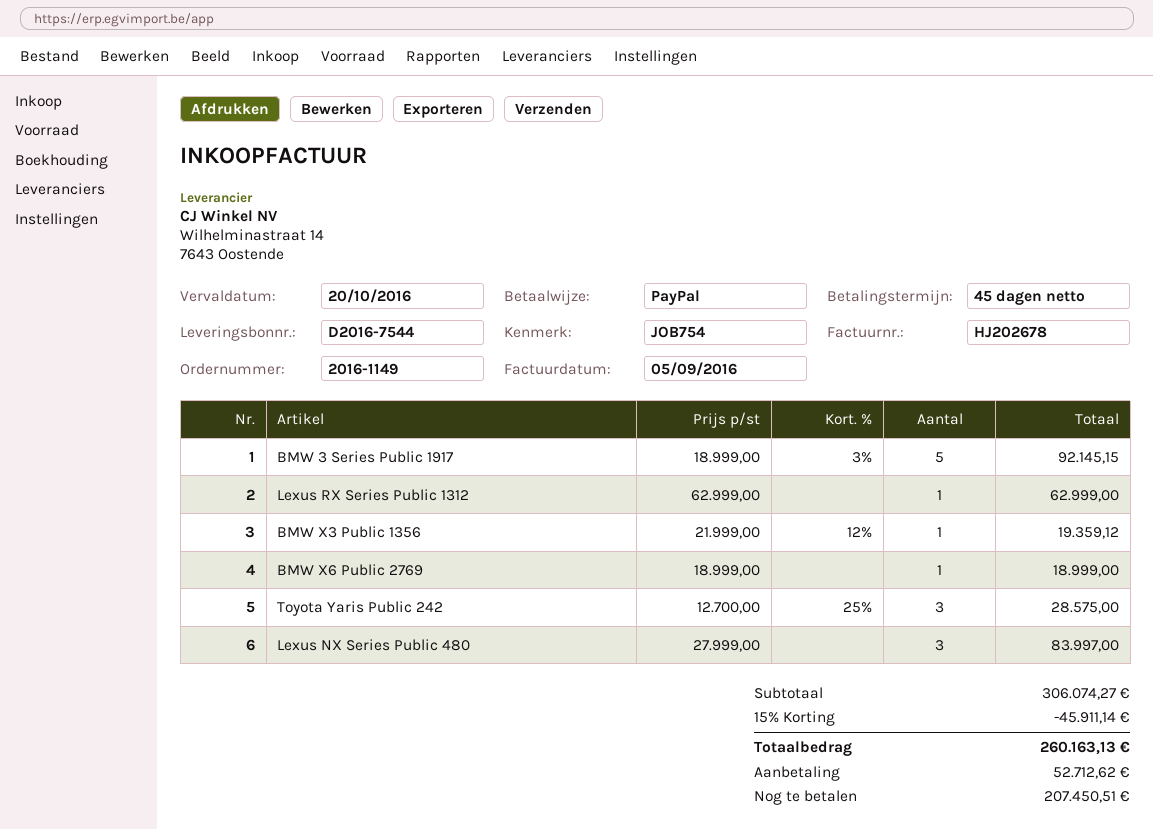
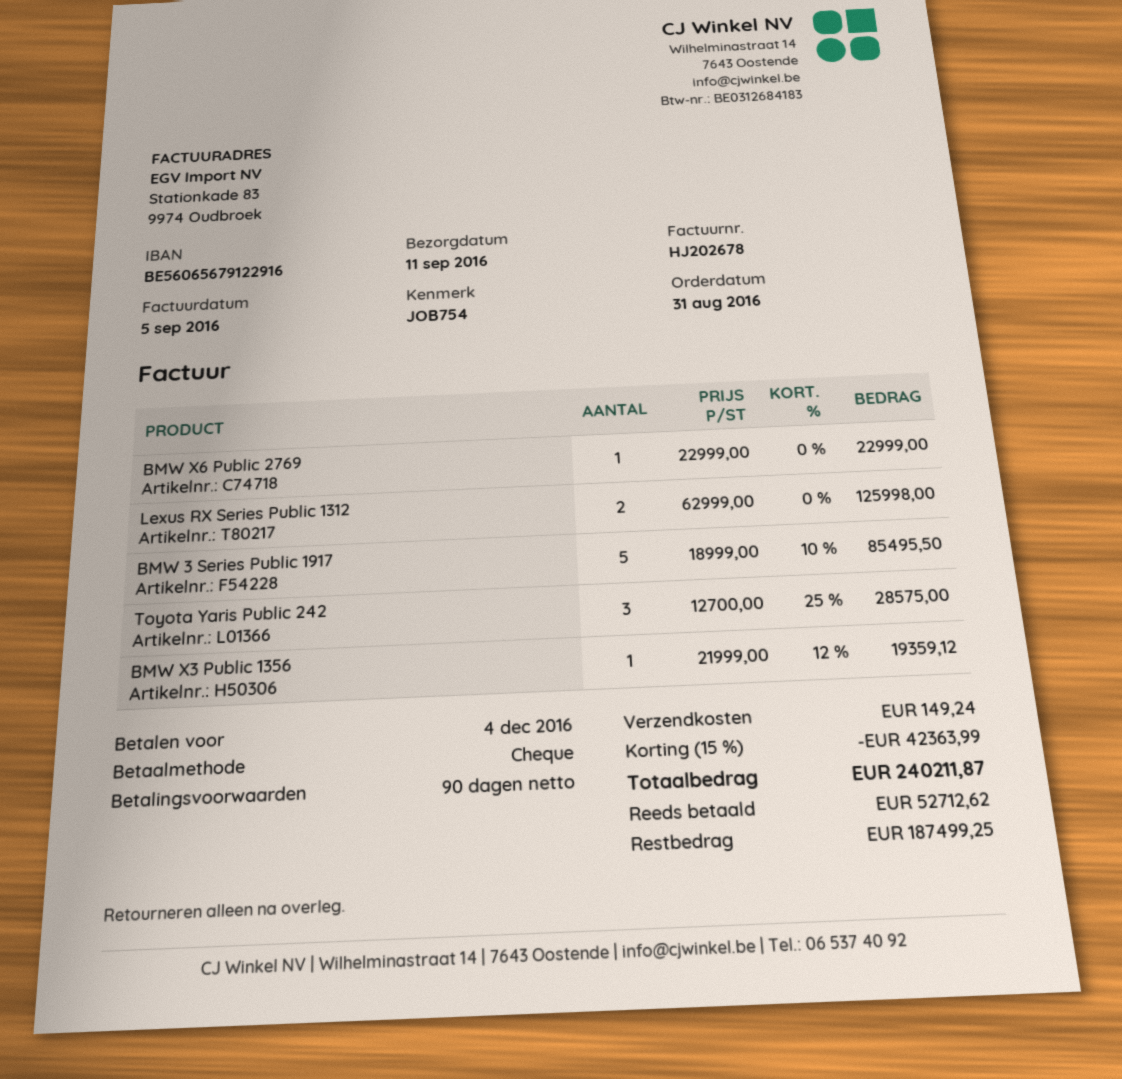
payment terms: 45 days -> 90 days
due date: 2016-10-20 -> 2016-12-04
payment method: PayPal -> cheque
BMW 3 Series Public 1917: 5 x 18999.00 - 3% = 92145.15 -> 5 x 18999.00 - 10% = 85495.50
Lexus RX Series Public 1312: 1 x 62999.00 = 62999.00 -> 2 x 62999.00 = 125998.00
BMW X6 Public 2769: 1 x 18999.00 = 18999.00 -> 1 x 22999.00 = 22999.00
Lexus NX Series Public 480: 3 x 27999.00 = 83997.00 -> none
discount: 15% = 45911.14 -> 15% = 42363.99
shipping: none -> 149.24
total: 260163.13 -> 240211.87
balance: 207450.51 -> 187499.25

